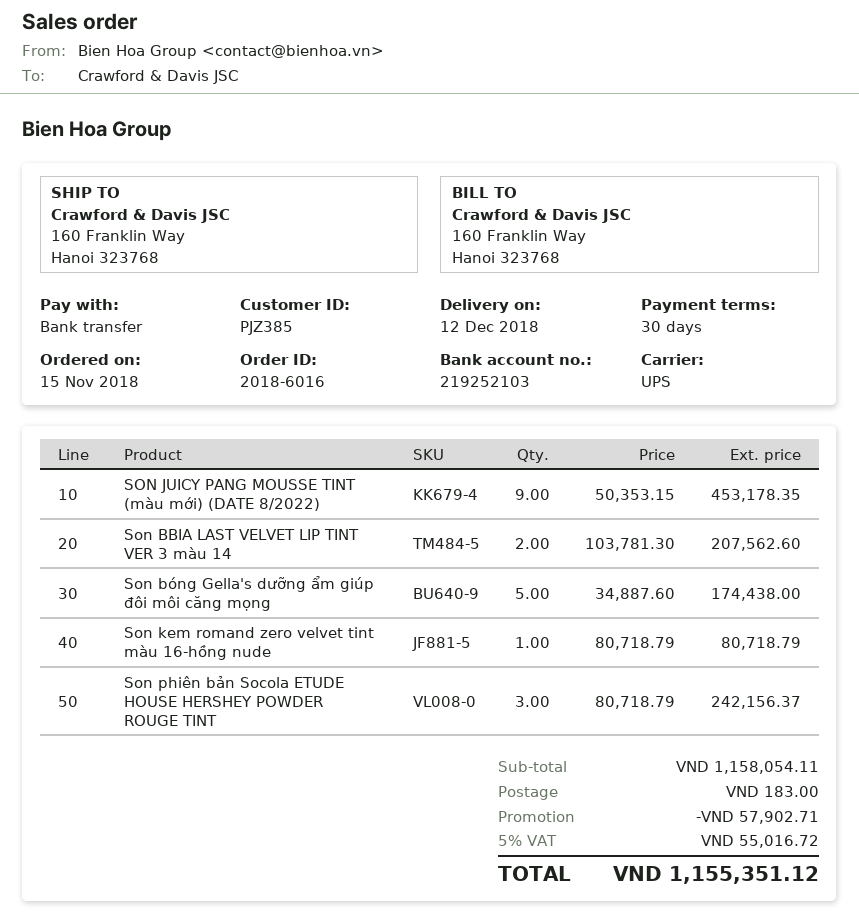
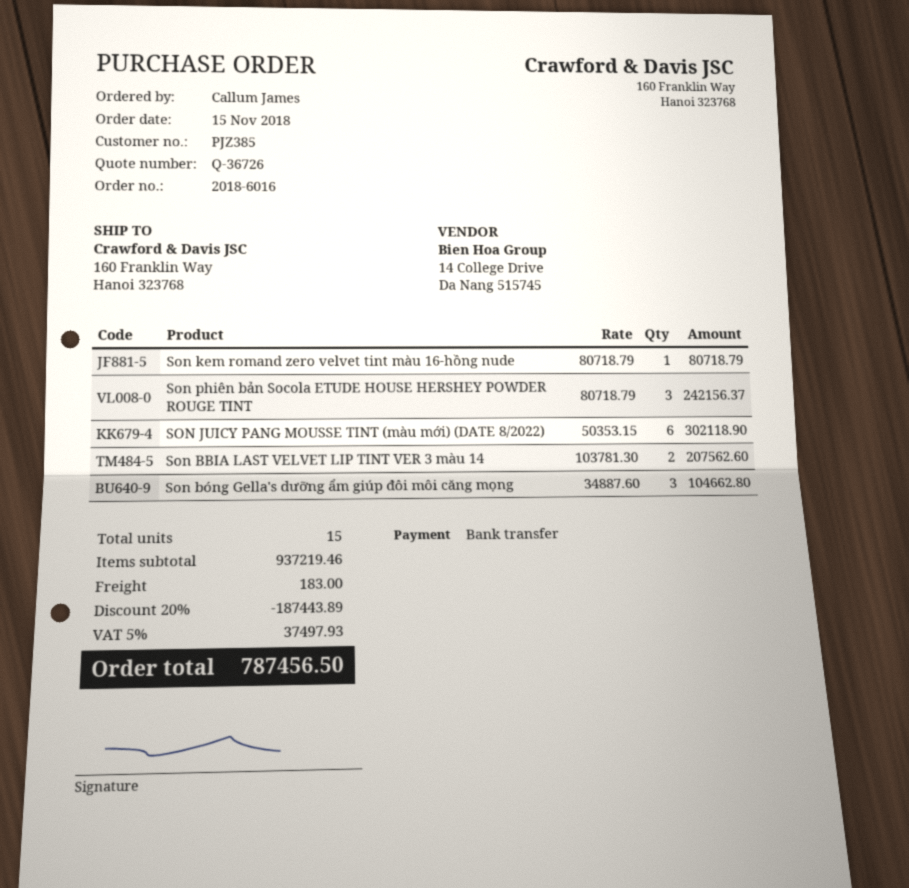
SON JUICY PANG MOUSSE TINT (màu mới) (DATE 8/2022): 9 x 50353.15 = 453178.35 -> 6 x 50353.15 = 302118.90
Son bóng Gella's dưỡng ẩm giúp đôi môi căng mọng: 5 x 34887.60 = 174438.00 -> 3 x 34887.60 = 104662.80
subtotal: 1158054.11 -> 937219.46
discount: 57902.71 -> 187443.89
tax: 5% = 55016.72 -> 5% = 37497.93
total: 1155351.12 -> 787456.50

